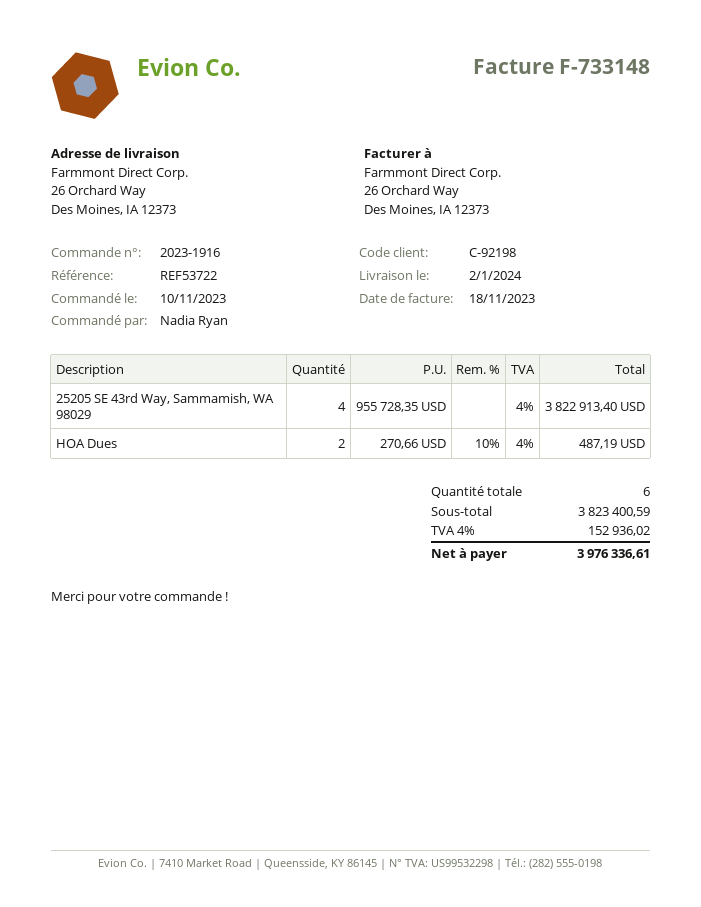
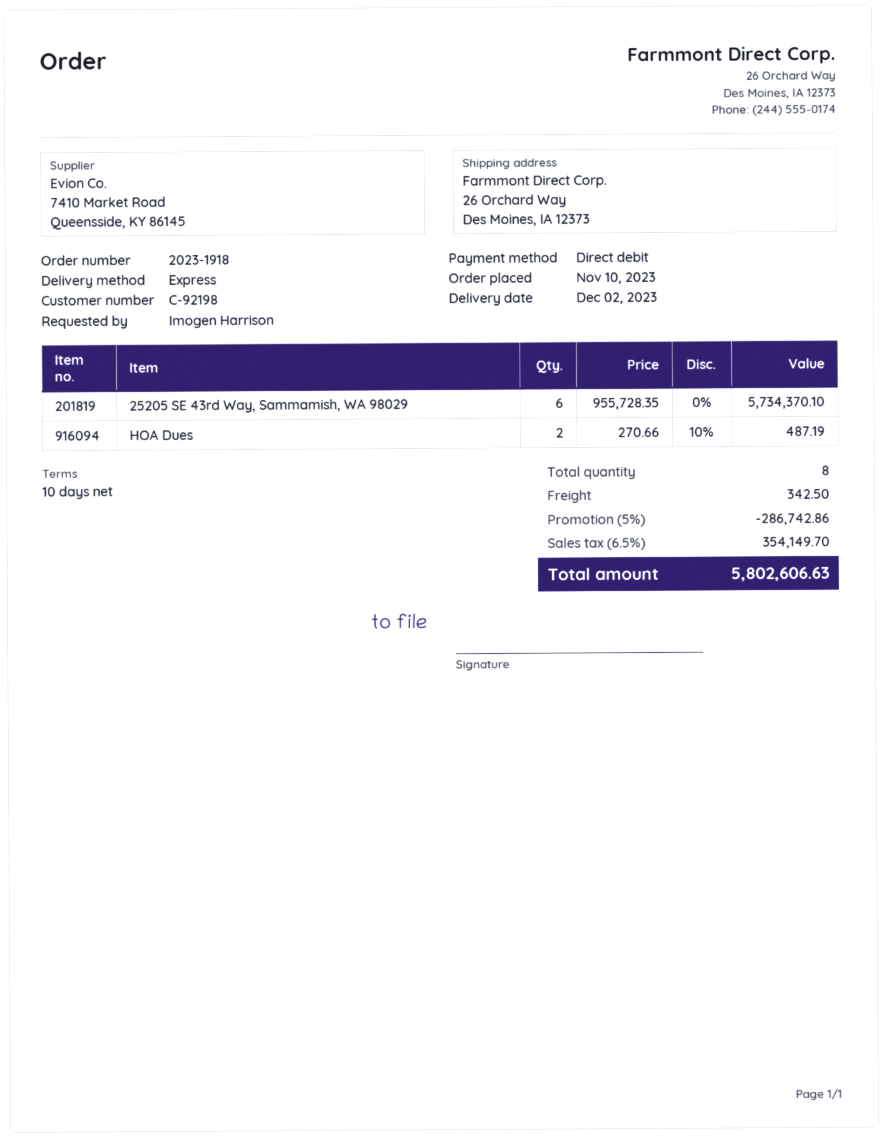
order number: 2023-1916 -> 2023-1918
delivery date: 2024-01-02 -> 2023-12-02
ordered by: Nadia Ryan -> Imogen Harrison
25205 SE 43rd Way, Sammamish, WA 98029: 4 x 955728.35 = 3822913.40 -> 6 x 955728.35 = 5734370.10
total quantity: 6 -> 8
discount: none -> 5% = 286742.86
shipping: none -> 342.50
tax: 4% = 152936.02 -> 6.5% = 354149.70
total: 3976336.61 -> 5802606.63

